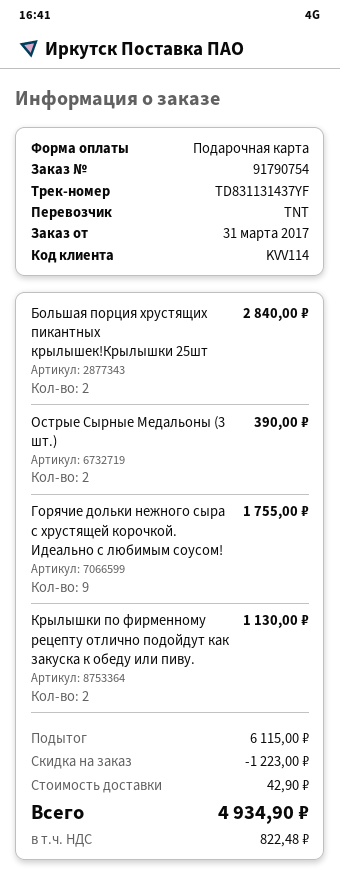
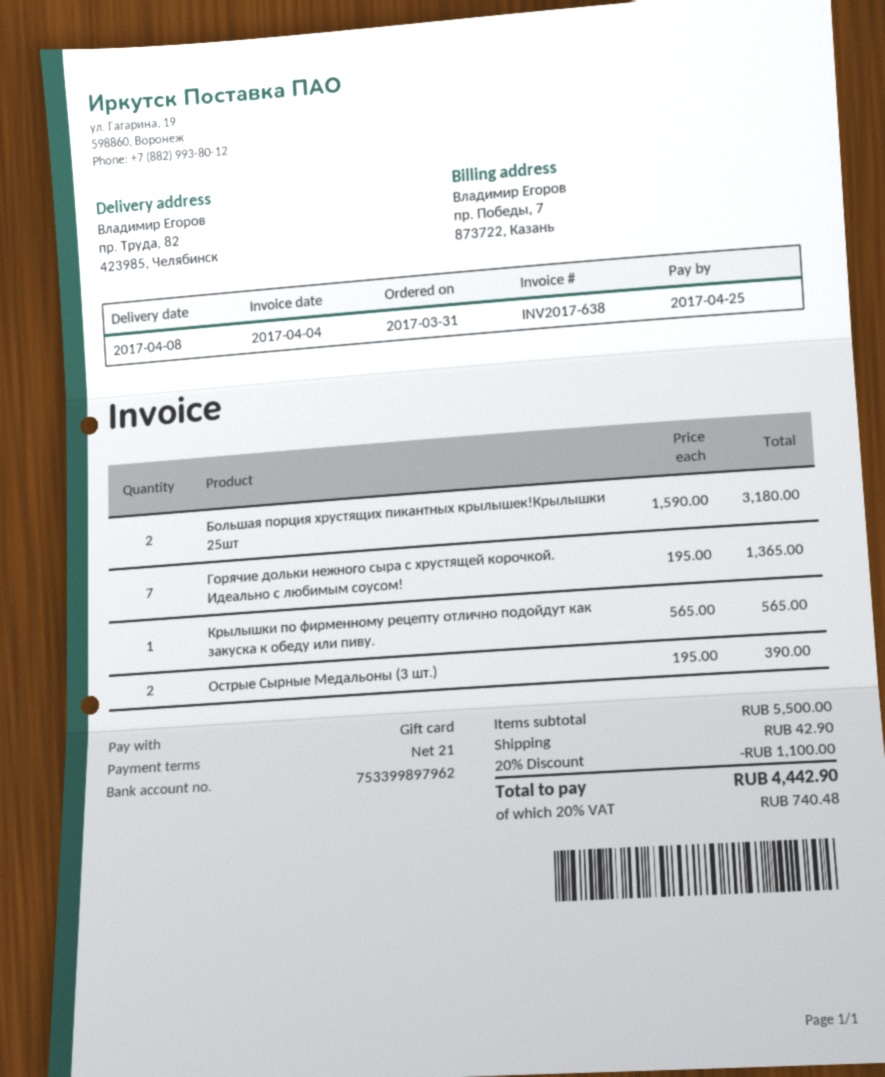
Большая порция хрустящих пикантных крылышек!Крылышки 25шт: 2 for 2840.00 -> 2 for 3180.00
Горячие дольки нежного сыра с хрустящей корочкой. Идеально с любимым соусом!: 9 for 1755.00 -> 7 for 1365.00
Крылышки по фирменному рецепту отлично подойдут как закуска к обеду или пиву.: 2 for 1130.00 -> 1 for 565.00
subtotal: 6115.00 -> 5500.00
discount: 1223.00 -> 1100.00
tax: 822.48 -> 740.48
total: 4934.90 -> 4442.90

